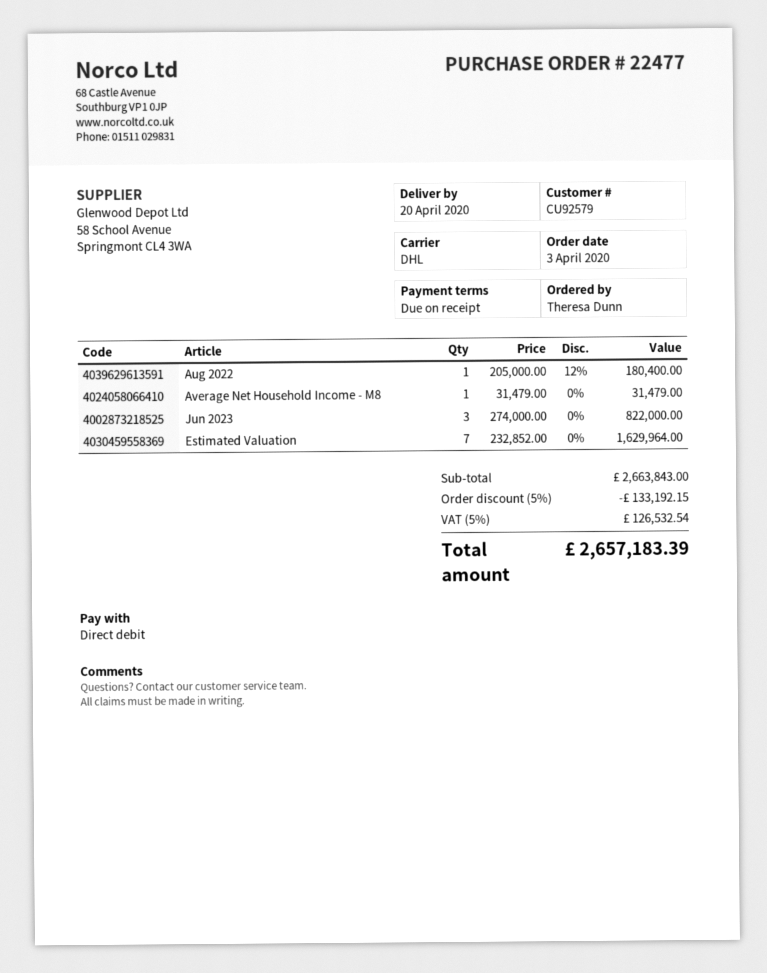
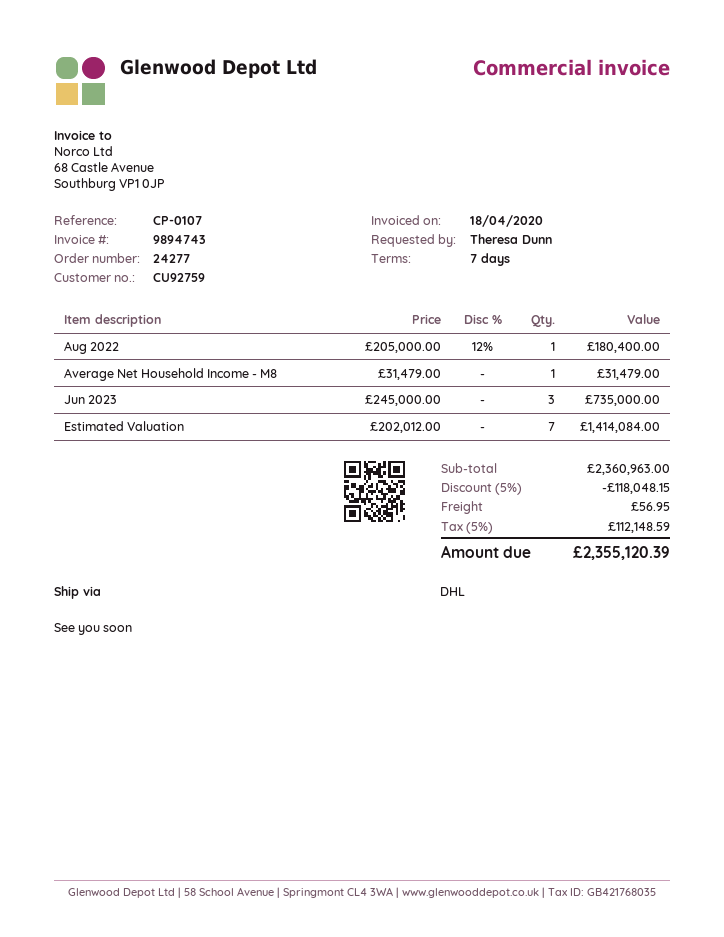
order number: 22477 -> 24277
payment terms: on receipt -> 7 days
customer number: CU92579 -> CU92759
Jun 2023: 3 x 274000.00 = 822000.00 -> 3 x 245000.00 = 735000.00
Estimated Valuation: 7 x 232852.00 = 1629964.00 -> 7 x 202012.00 = 1414084.00
subtotal: 2663843.00 -> 2360963.00
discount: 5% = 133192.15 -> 5% = 118048.15
shipping: none -> 56.95
tax: 5% = 126532.54 -> 5% = 112148.59
total: 2657183.39 -> 2355120.39

